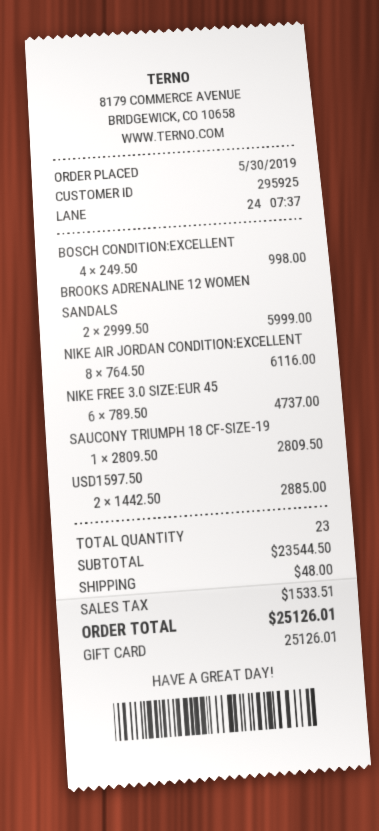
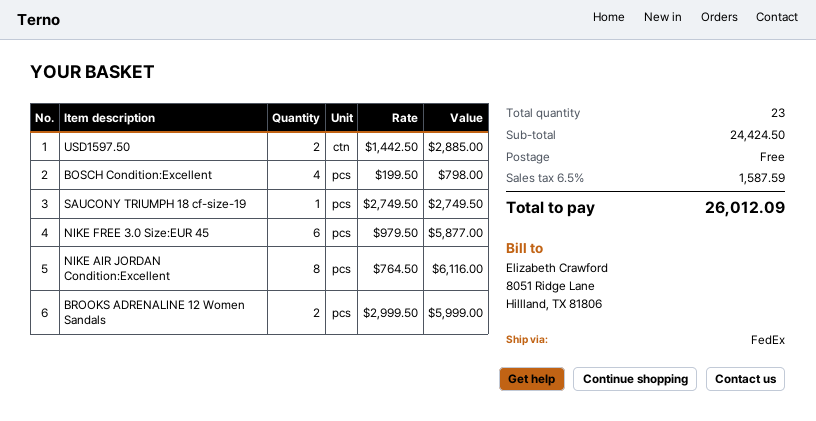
BOSCH CONDITION:EXCELLENT: 4 x 249.50 = 998.00 -> 4 x 199.50 = 798.00
NIKE FREE 3.0 SIZE:EUR 45: 6 x 789.50 = 4737.00 -> 6 x 979.50 = 5877.00
SAUCONY TRIUMPH 18 CF-SIZE-19: 1 x 2809.50 = 2809.50 -> 1 x 2749.50 = 2749.50
subtotal: 23544.50 -> 24424.50
shipping: 48.00 -> 0.00
tax: 1533.51 -> 1587.59
total: 25126.01 -> 26012.09

